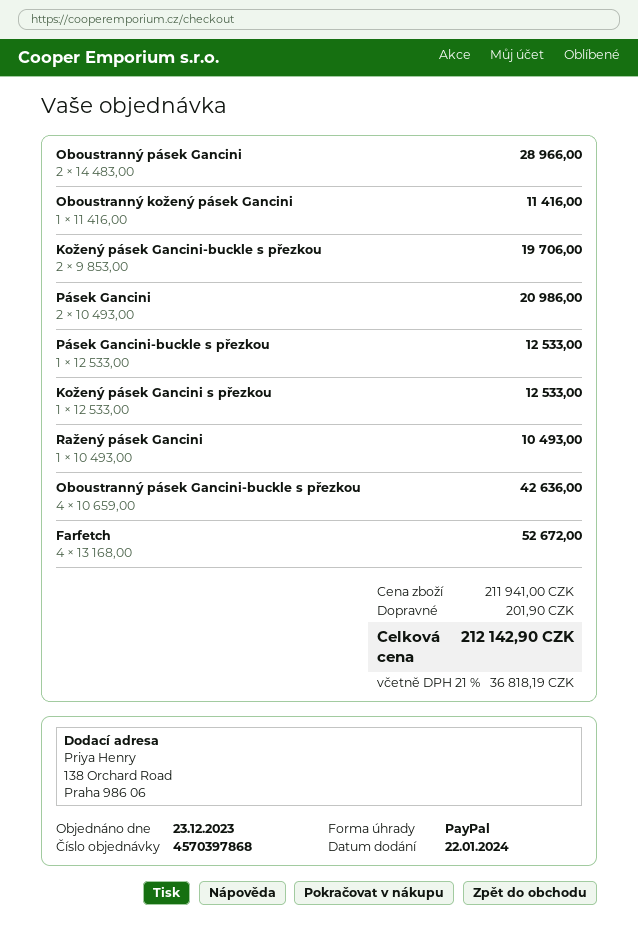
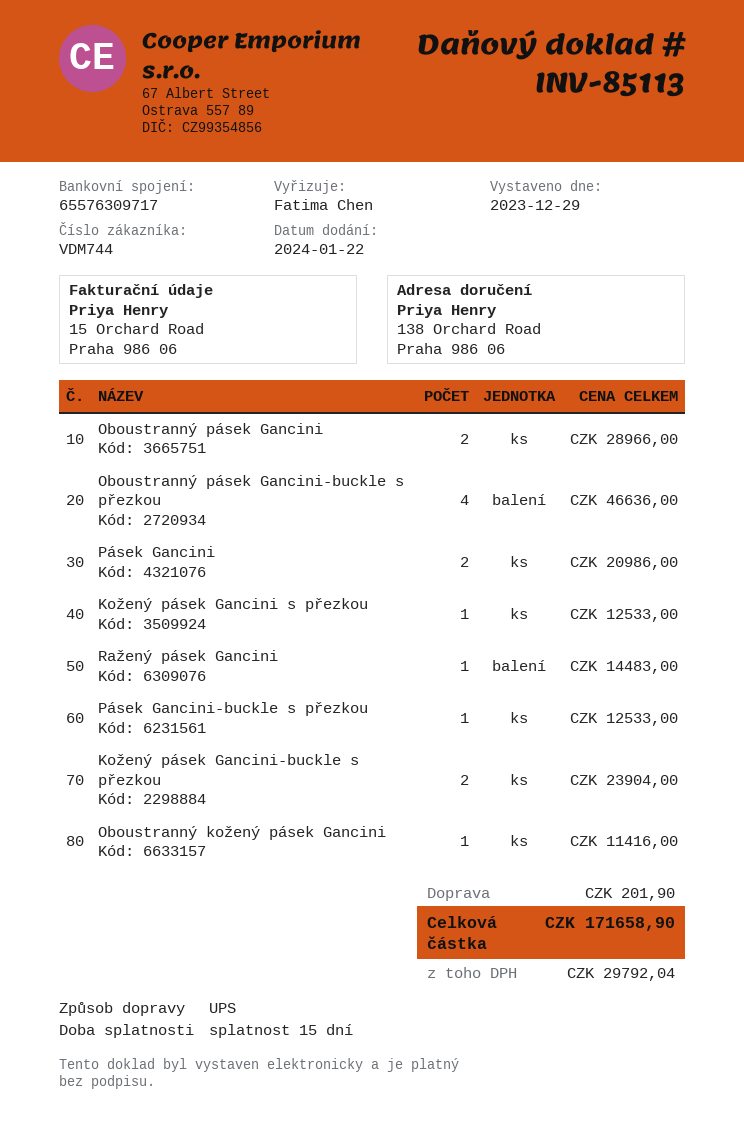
Kožený pásek Gancini-buckle s přezkou: 2 for 19706.00 -> 2 for 23904.00
Ražený pásek Gancini: 1 for 10493.00 -> 1 for 14483.00
Oboustranný pásek Gancini-buckle s přezkou: 4 for 42636.00 -> 4 for 46636.00
Farfetch: 4 for 52672.00 -> none
tax: 36818.19 -> 29792.04
total: 212142.90 -> 171658.90

